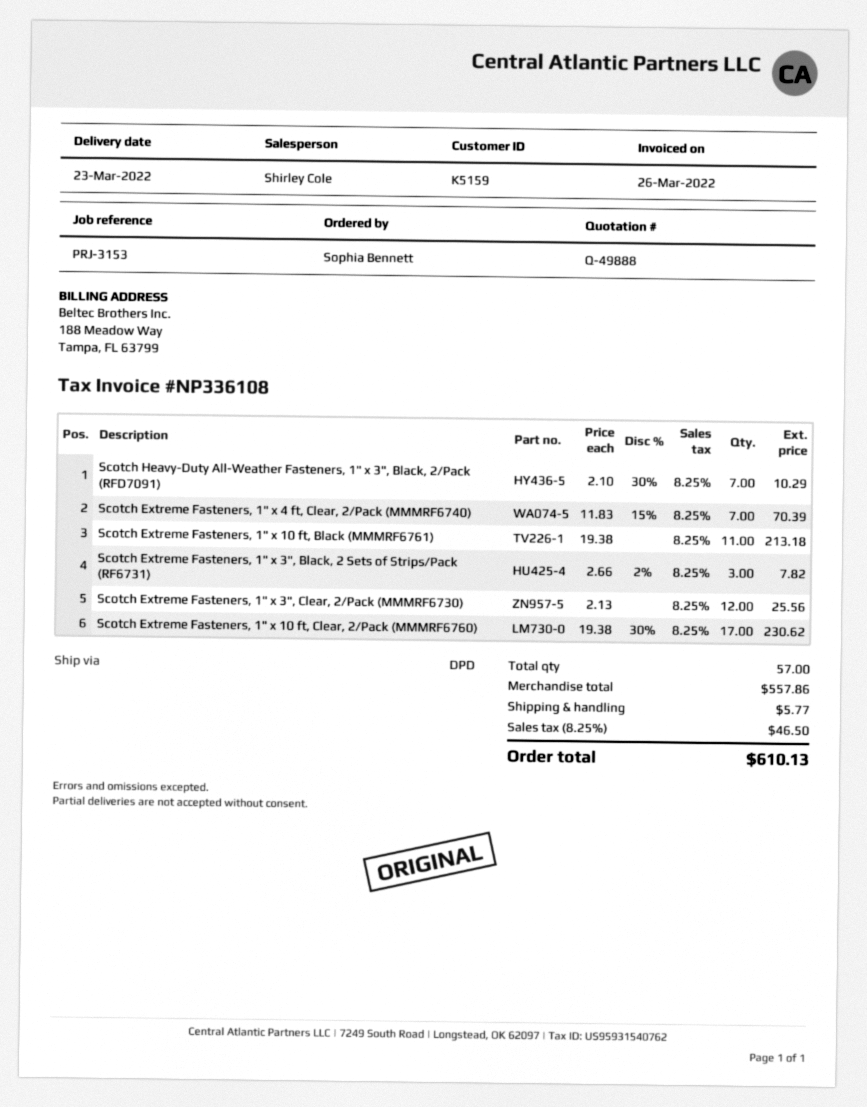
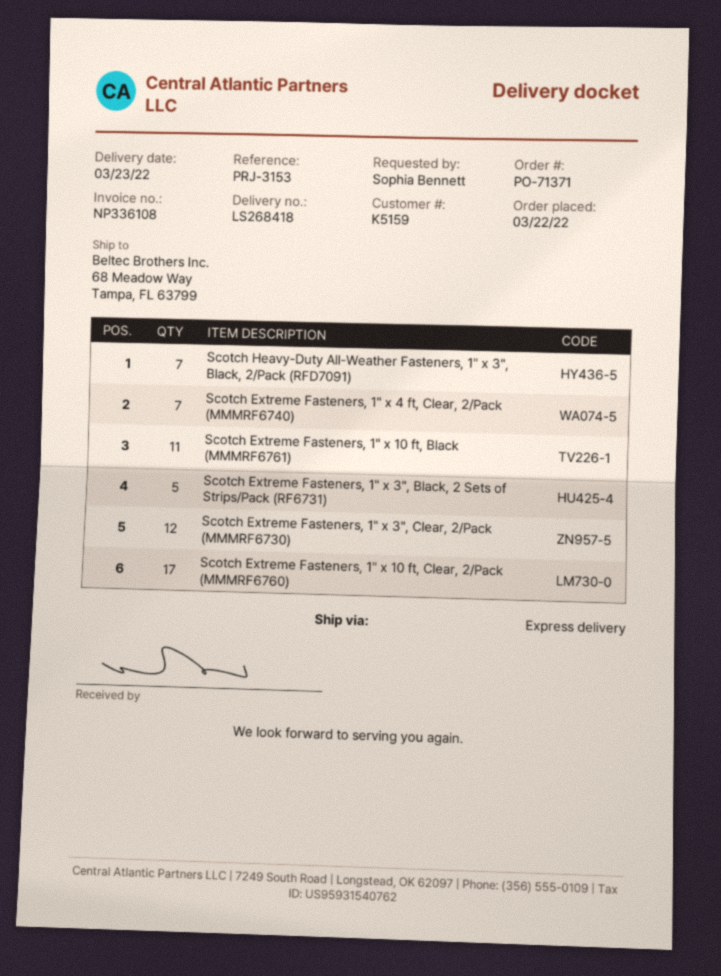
shipping method: DPD -> express
Scotch Extreme Fasteners, 1" x 3", Black, 2 Sets of Strips/Pack (RF6731): 3 -> 5

